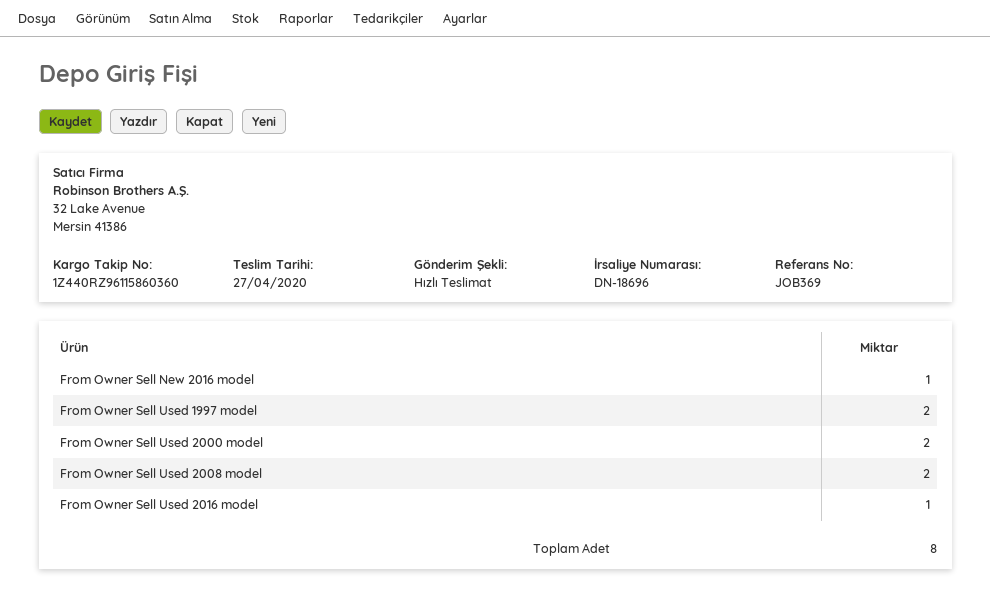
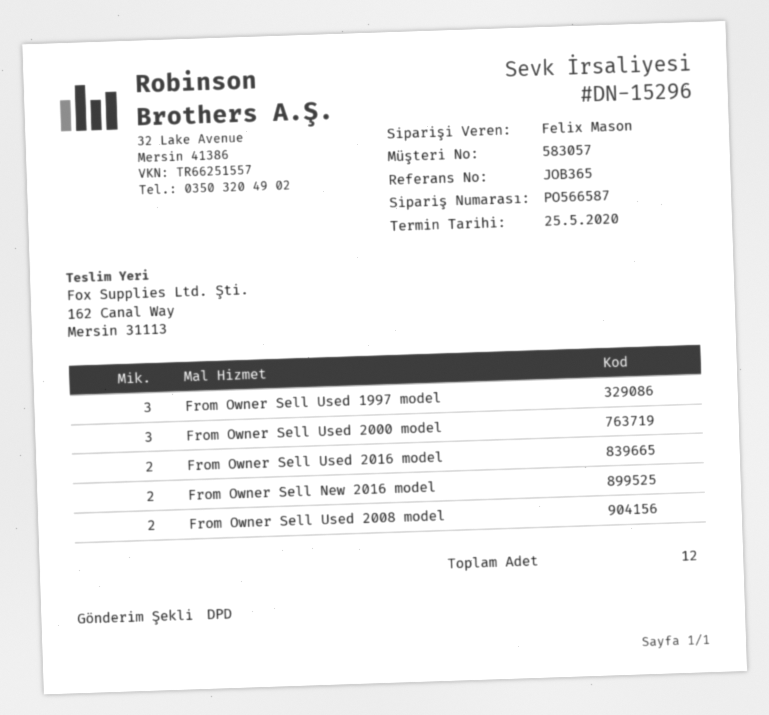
delivery note number: DN-18696 -> DN-15296
delivery date: 2020-04-27 -> 2020-05-25
reference: JOB369 -> JOB365
shipping method: express -> DPD
From Owner Sell New 2016 model: 1 -> 2
From Owner Sell Used 1997 model: 2 -> 3
From Owner Sell Used 2000 model: 2 -> 3
From Owner Sell Used 2016 model: 1 -> 2
total quantity: 8 -> 12

